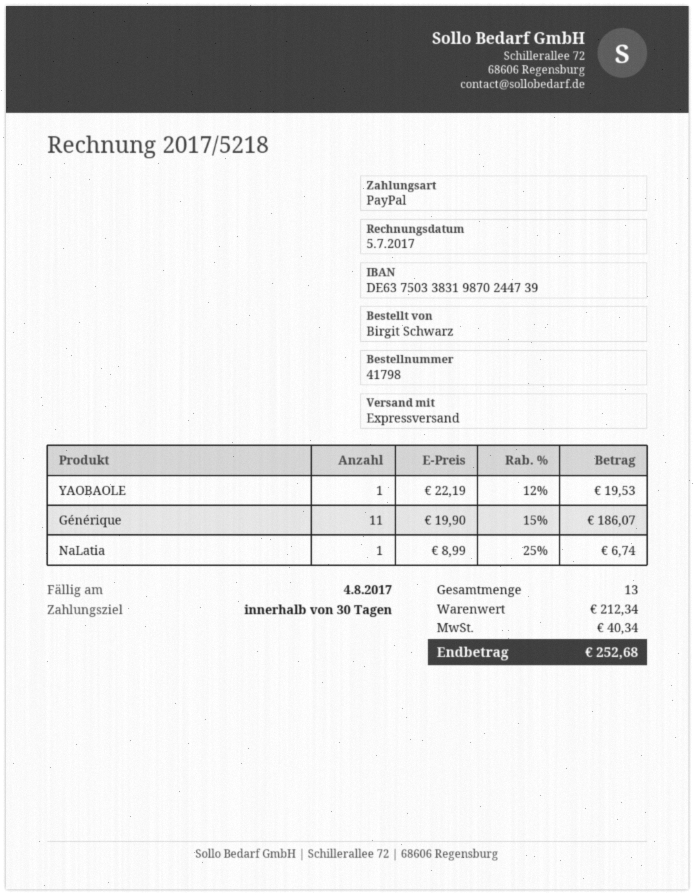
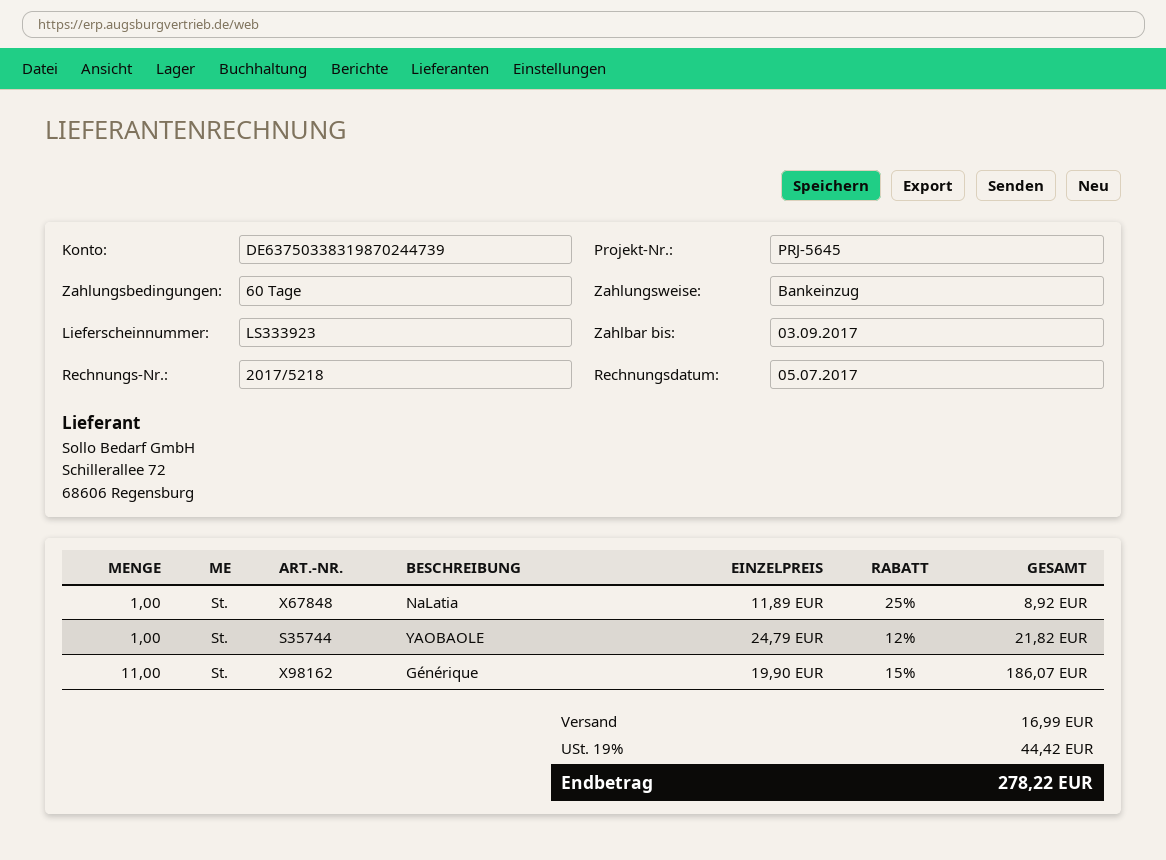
payment terms: 30 days -> 60 days
due date: 2017-08-04 -> 2017-09-03
payment method: PayPal -> direct debit
YAOBAOLE: 1 x 22.19 - 12% = 19.53 -> 1 x 24.79 - 12% = 21.82
NaLatia: 1 x 8.99 - 25% = 6.74 -> 1 x 11.89 - 25% = 8.92
shipping: none -> 16.99
tax: 40.34 -> 44.42
total: 252.68 -> 278.22

